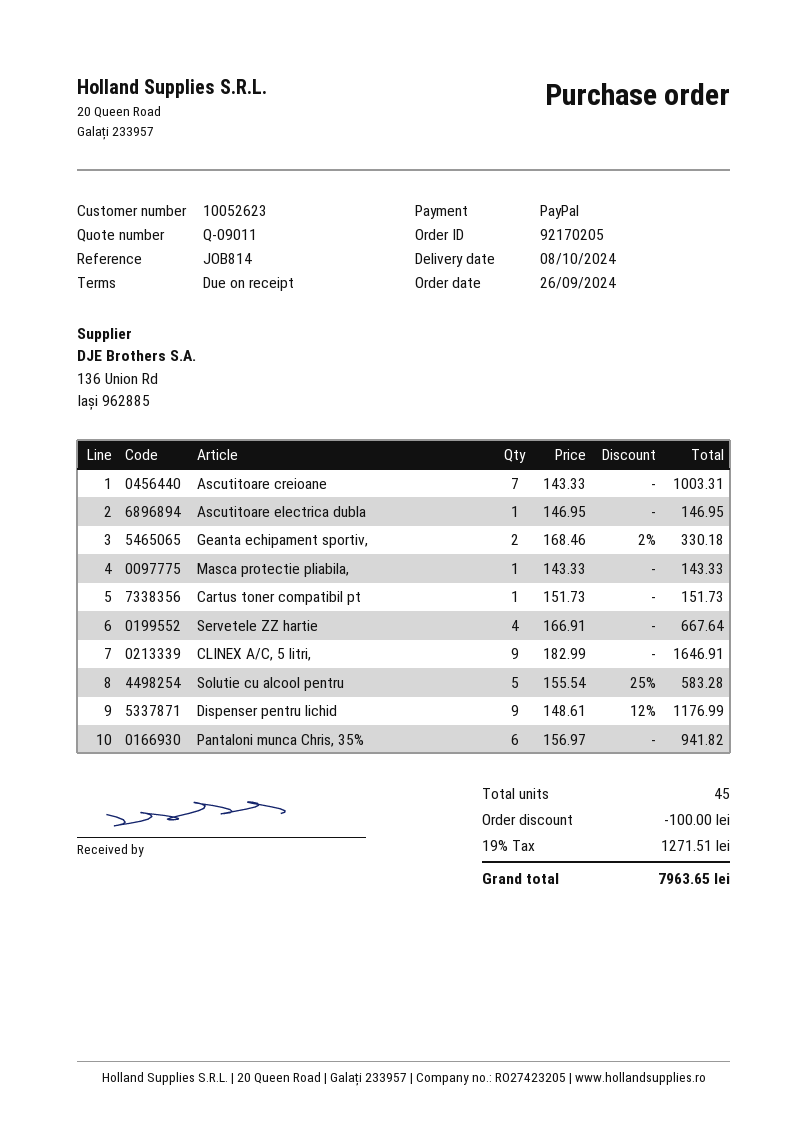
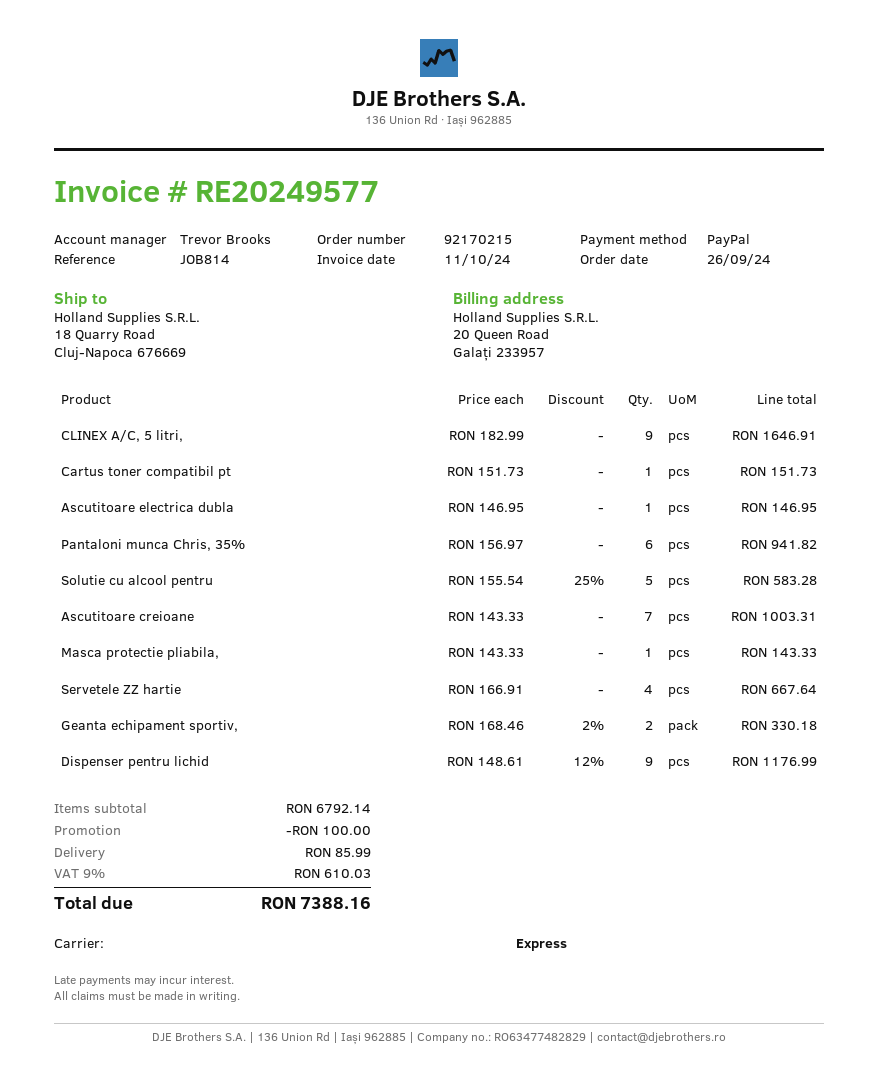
order number: 92170205 -> 92170215
shipping: none -> 85.99
tax: 19% = 1271.51 -> 9% = 610.03
total: 7963.65 -> 7388.16

